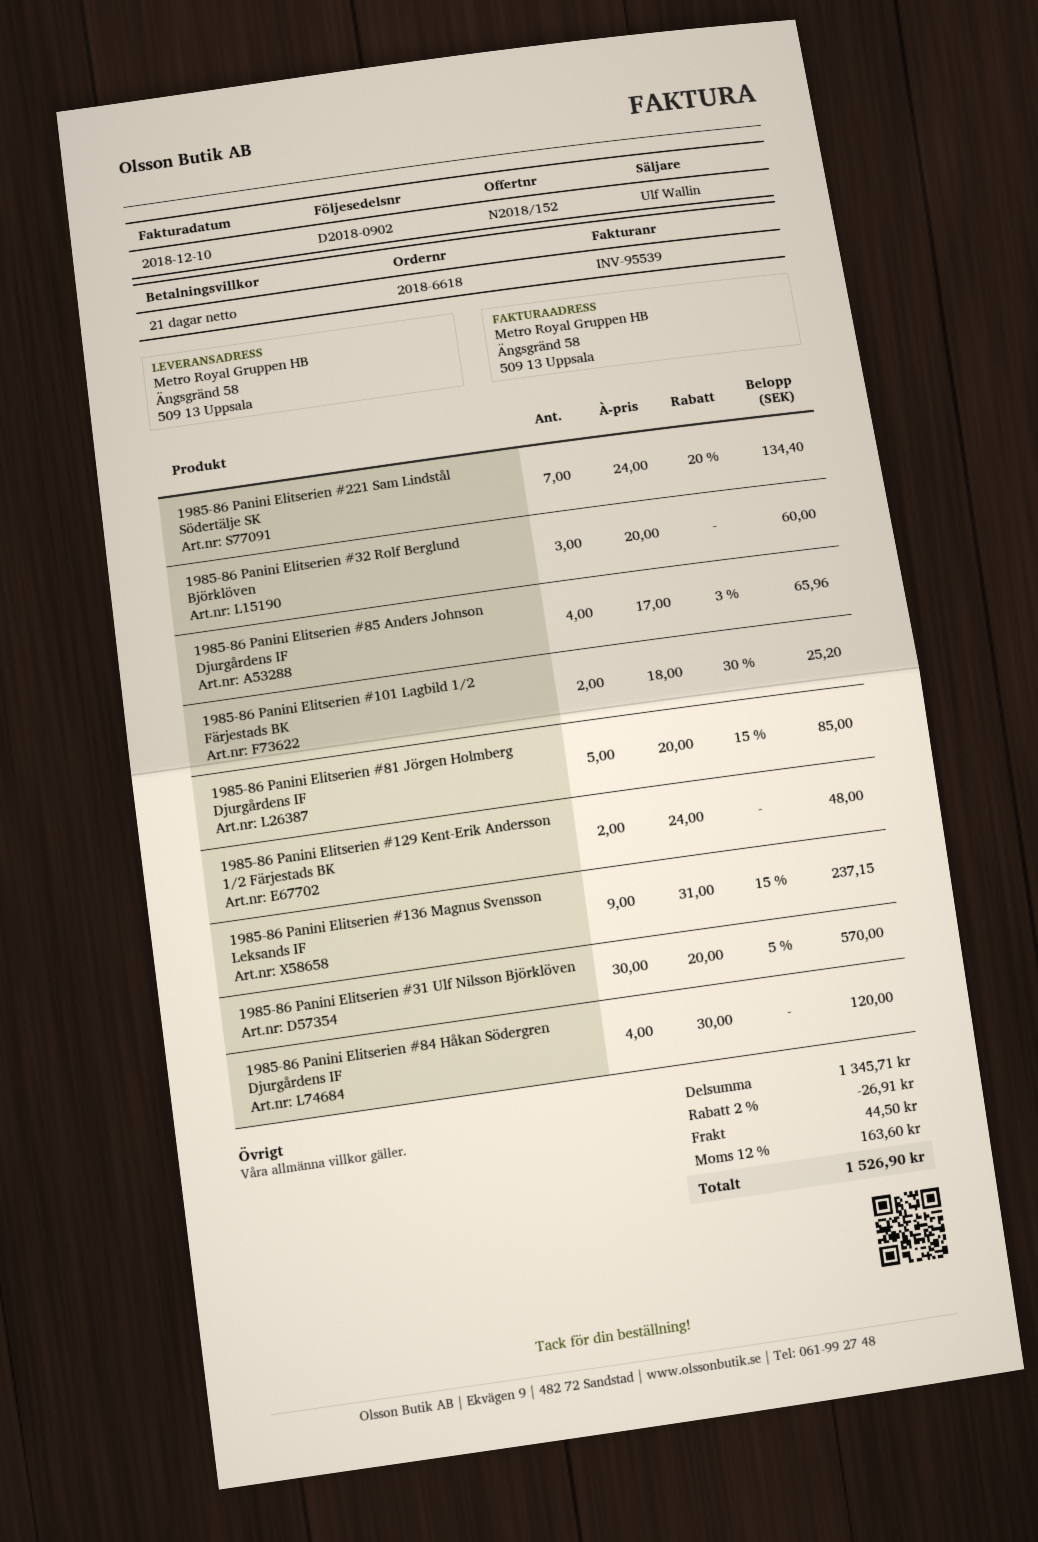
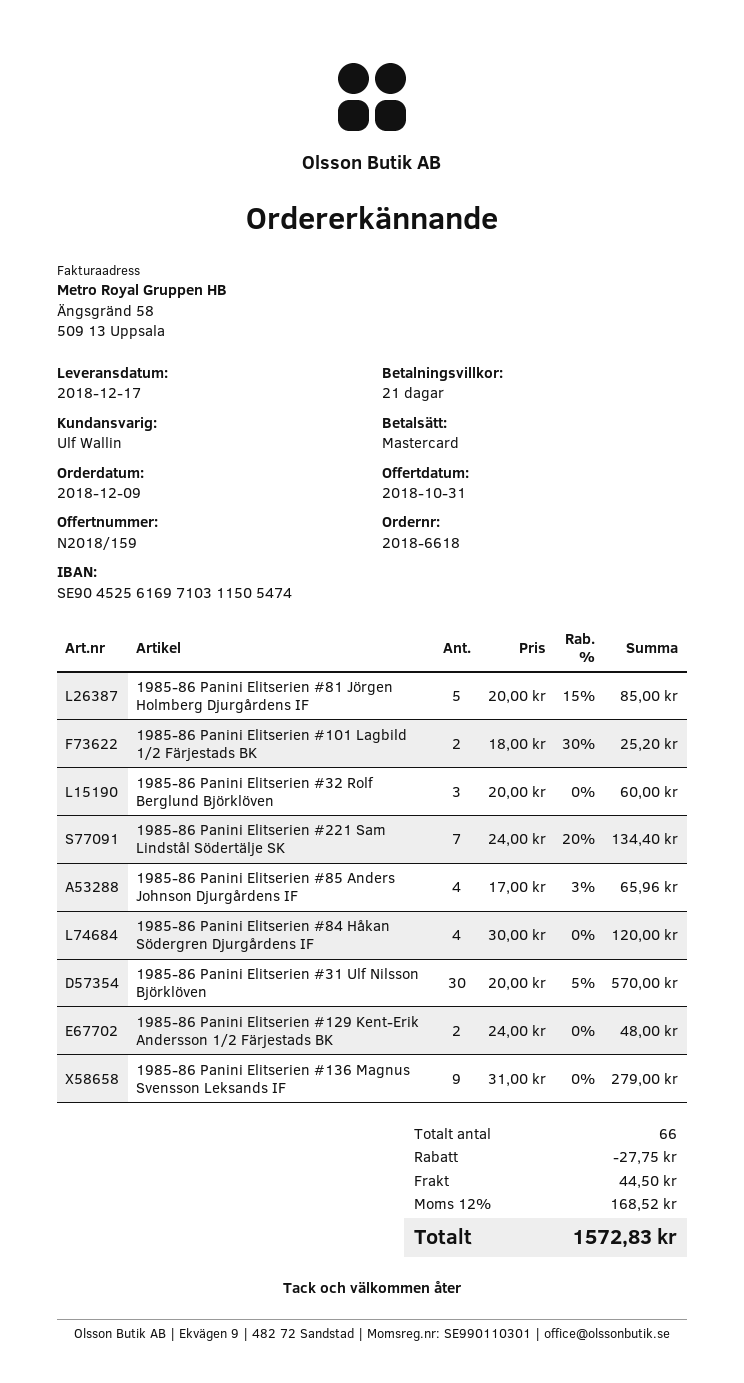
quote number: N2018/152 -> N2018/159
1985-86 Panini Elitserien #136 Magnus Svensson Leksands IF: 9 x 31.00 - 15% = 237.15 -> 9 x 31.00 = 279.00
discount: 26.91 -> 27.75
tax: 12% = 163.60 -> 12% = 168.52
total: 1526.90 -> 1572.83

